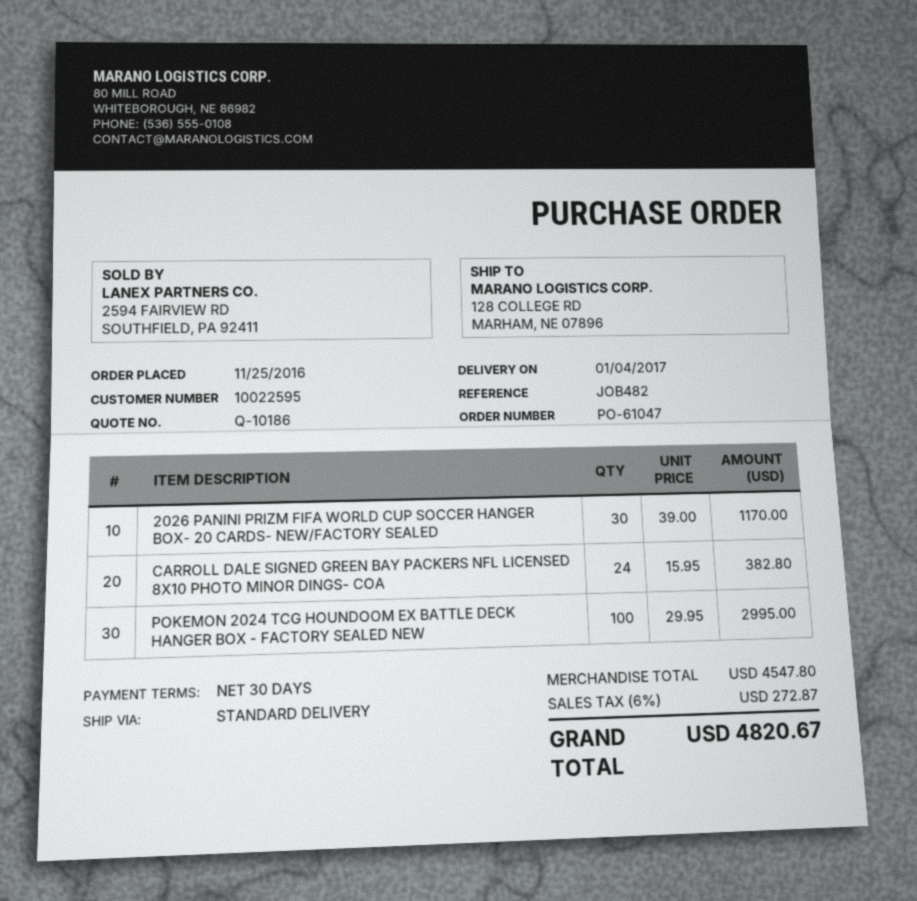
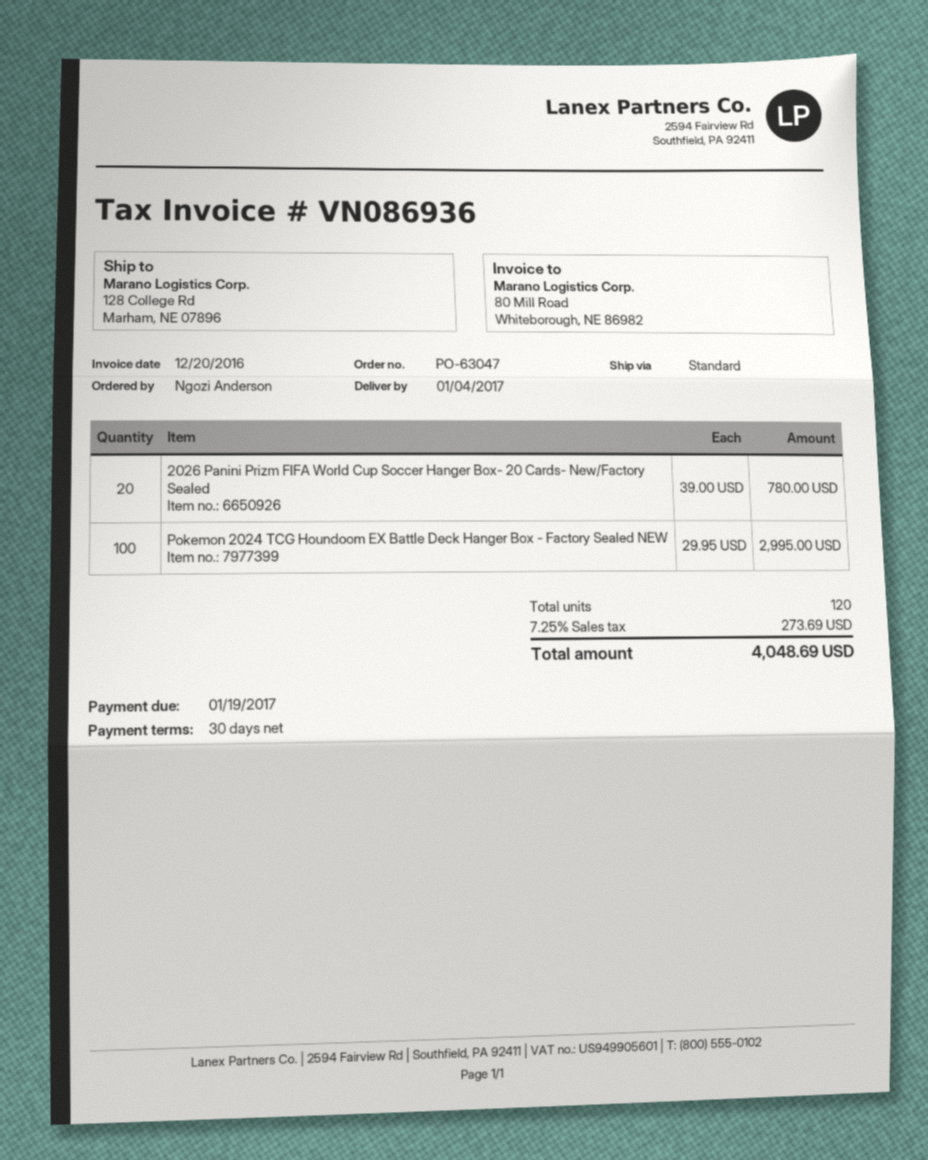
order number: PO-61047 -> PO-63047
2026 PANINI PRIZM FIFA WORLD CUP SOCCER HANGER BOX- 20 CARDS- NEW/FACTORY SEALED: 30 x 39.00 = 1170.00 -> 20 x 39.00 = 780.00
CARROLL DALE SIGNED GREEN BAY PACKERS NFL LICENSED 8X10 PHOTO MINOR DINGS- COA: 24 x 15.95 = 382.80 -> none
tax: 6% = 272.87 -> 7.25% = 273.69
total: 4820.67 -> 4048.69

